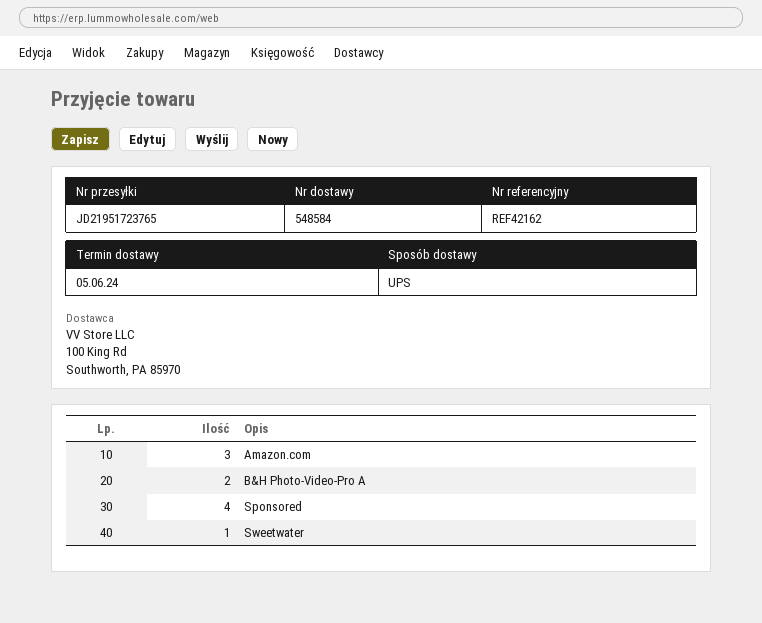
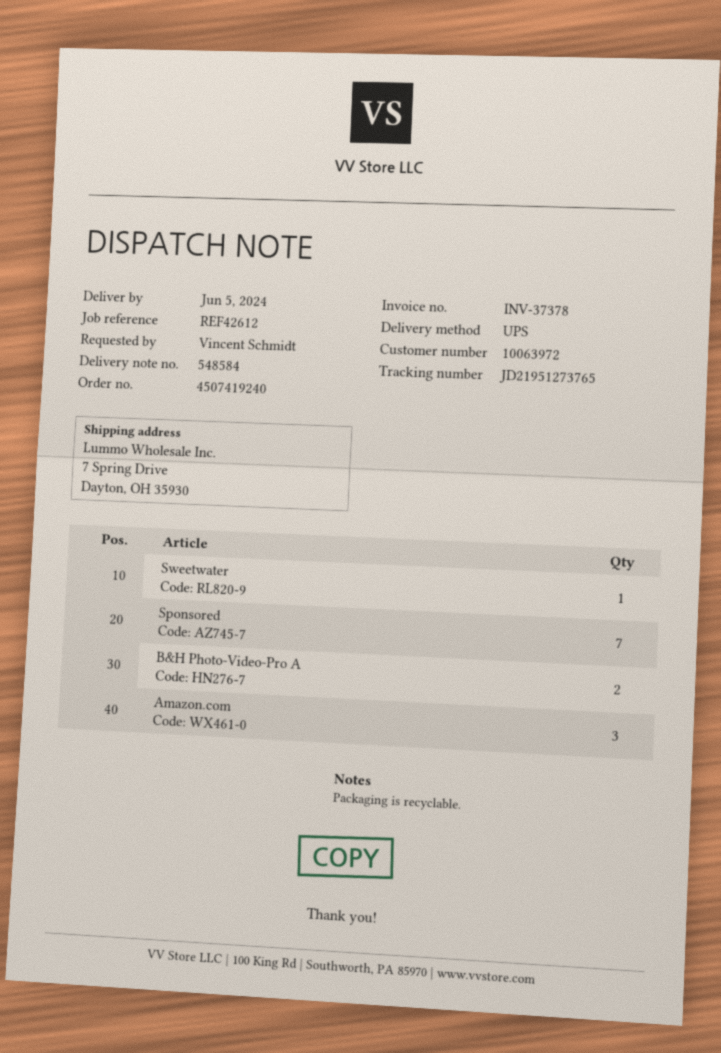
reference: REF42162 -> REF42612
tracking number: JD21951723765 -> JD21951273765
Sponsored: 4 -> 7

